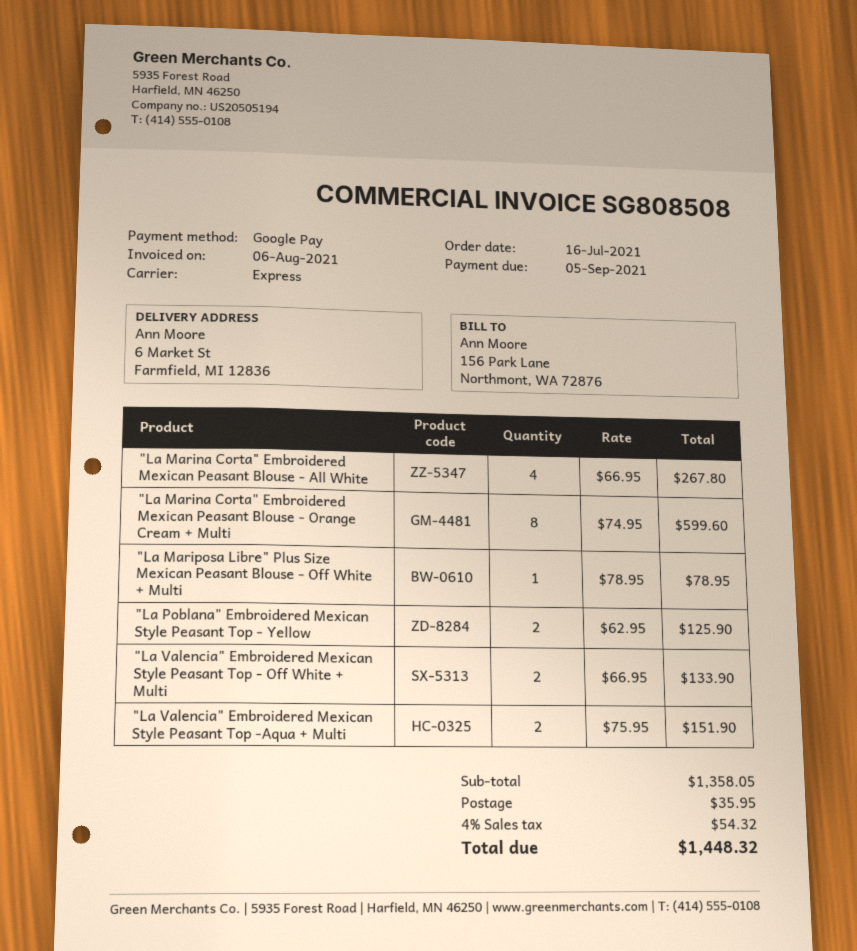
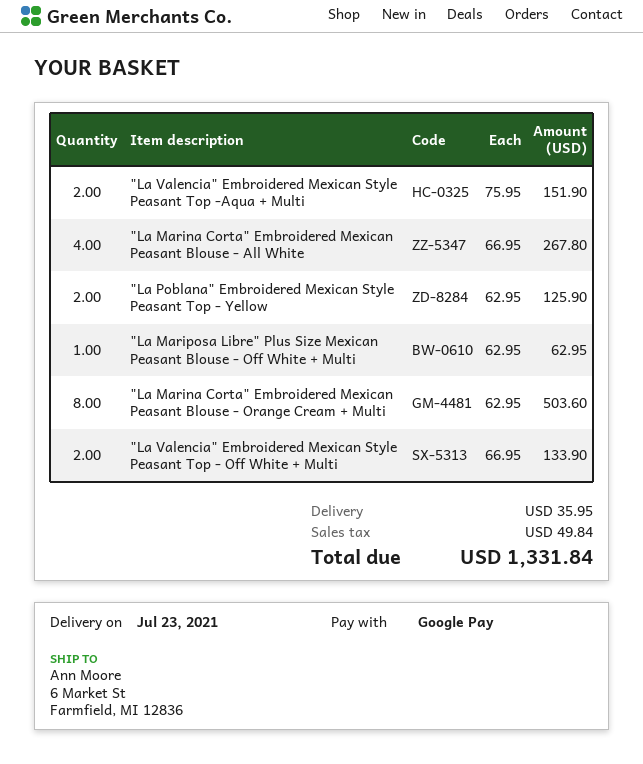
"La Marina Corta" Embroidered Mexican Peasant Blouse - Orange Cream + Multi: 8 x 74.95 = 599.60 -> 8 x 62.95 = 503.60
"La Mariposa Libre" Plus Size Mexican Peasant Blouse - Off White + Multi: 1 x 78.95 = 78.95 -> 1 x 62.95 = 62.95
tax: 54.32 -> 49.84
total: 1448.32 -> 1331.84

